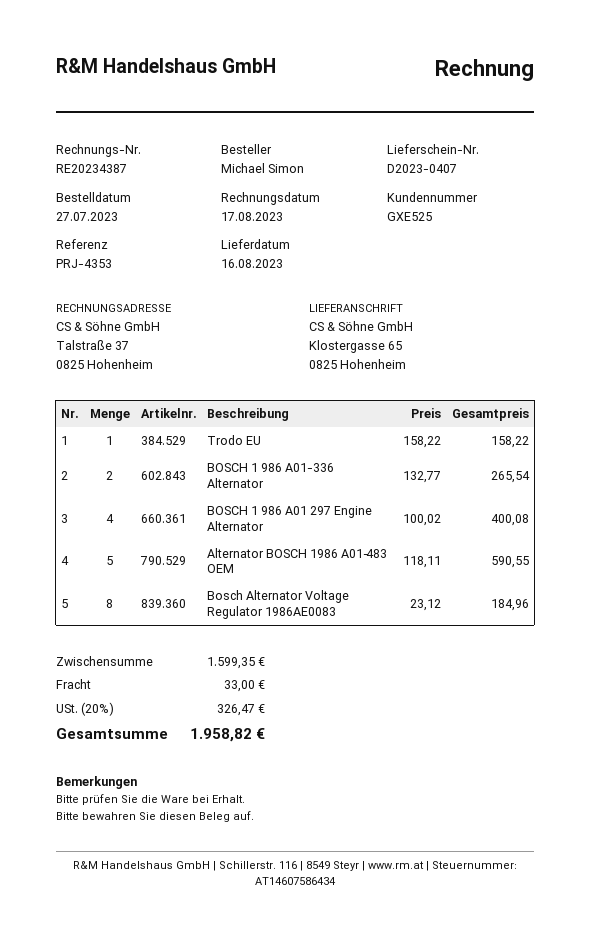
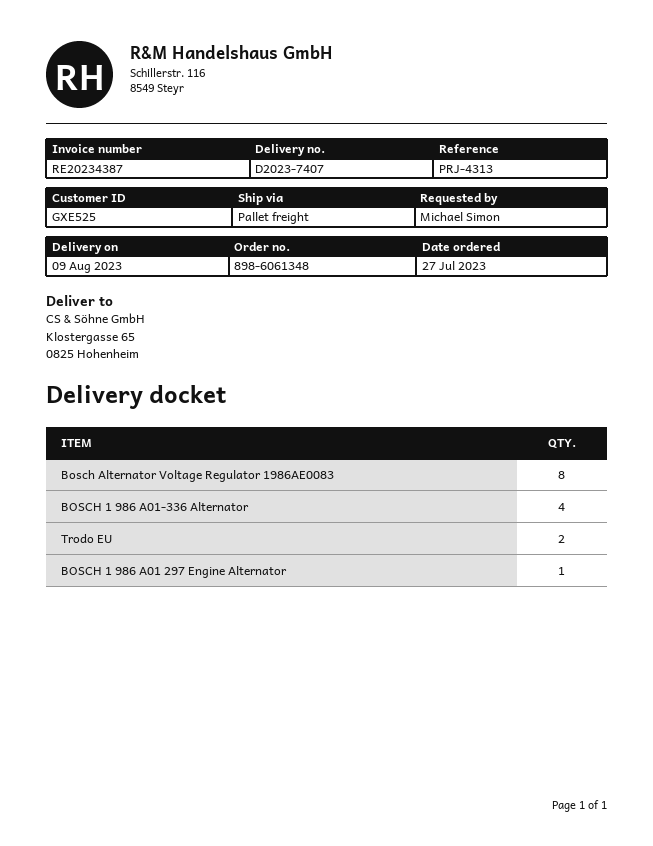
delivery note number: D2023-0407 -> D2023-7407
delivery date: 2023-08-16 -> 2023-08-09
reference: PRJ-4353 -> PRJ-4313
Trodo EU: 1 -> 2
BOSCH 1 986 A01-336 Alternator: 2 -> 4
BOSCH 1 986 A01 297 Engine Alternator: 4 -> 1
Alternator BOSCH 1986 A01‑483 OEM: 5 -> none

